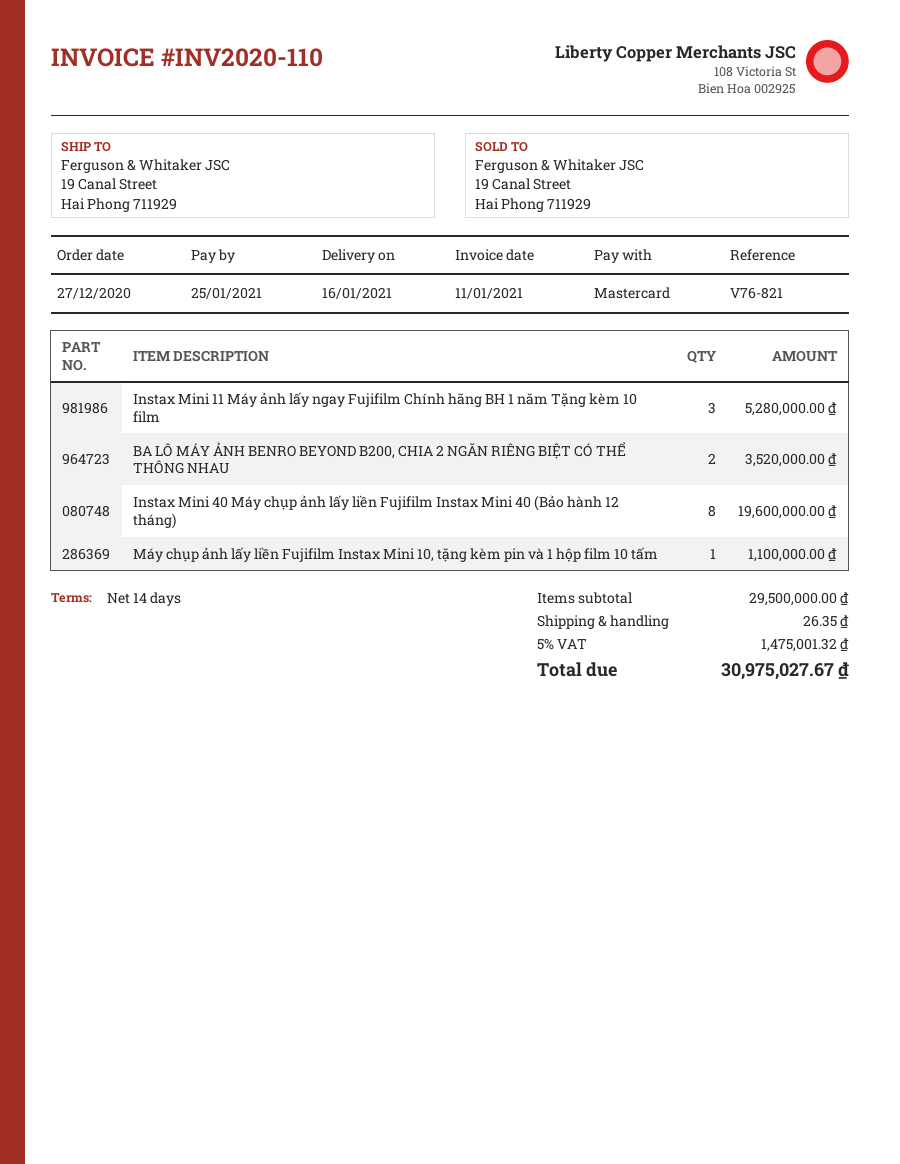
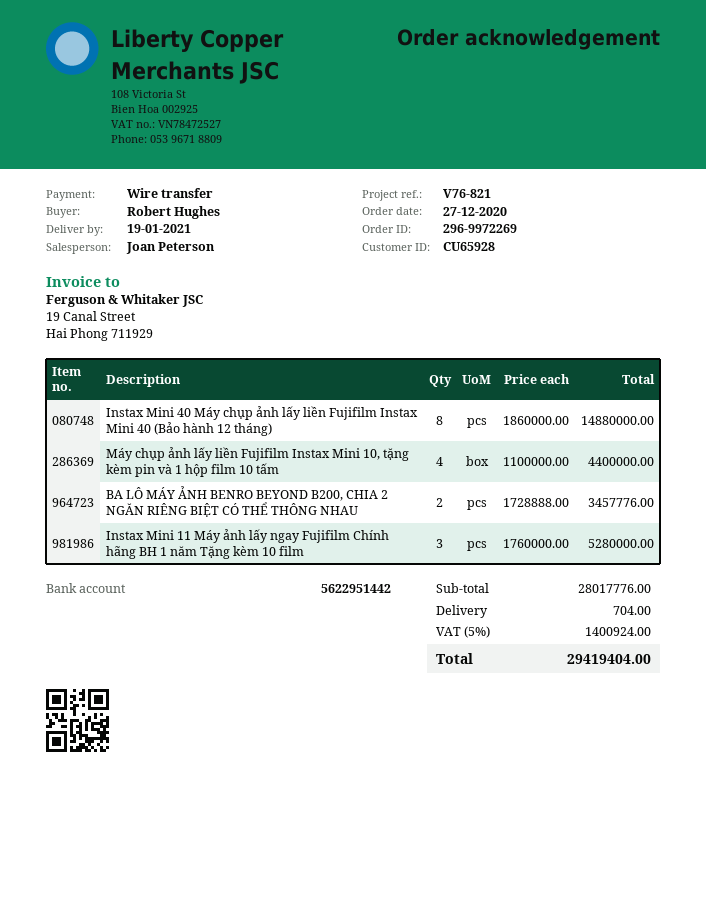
delivery date: 2021-01-16 -> 2021-01-19
payment method: Mastercard -> bank transfer
BA LÔ MÁY ẢNH BENRO BEYOND B200, CHIA 2 NGĂN RIÊNG BIỆT CÓ THỂ THÔNG NHAU: 2 for 3520000.00 -> 2 for 3457776.00
Instax Mini 40 Máy chụp ảnh lấy liền Fujifilm Instax Mini 40 (Bảo hành 12 tháng): 8 for 19600000.00 -> 8 for 14880000.00
Máy chụp ảnh lấy liền Fujifilm Instax Mini 10, tặng kèm pin và 1 hộp film 10 tấm: 1 for 1100000.00 -> 4 for 4400000.00
subtotal: 29500000.00 -> 28017776.00
shipping: 26.35 -> 704.00
tax: 5% = 1475001.32 -> 5% = 1400924.00
total: 30975027.67 -> 29419404.00

